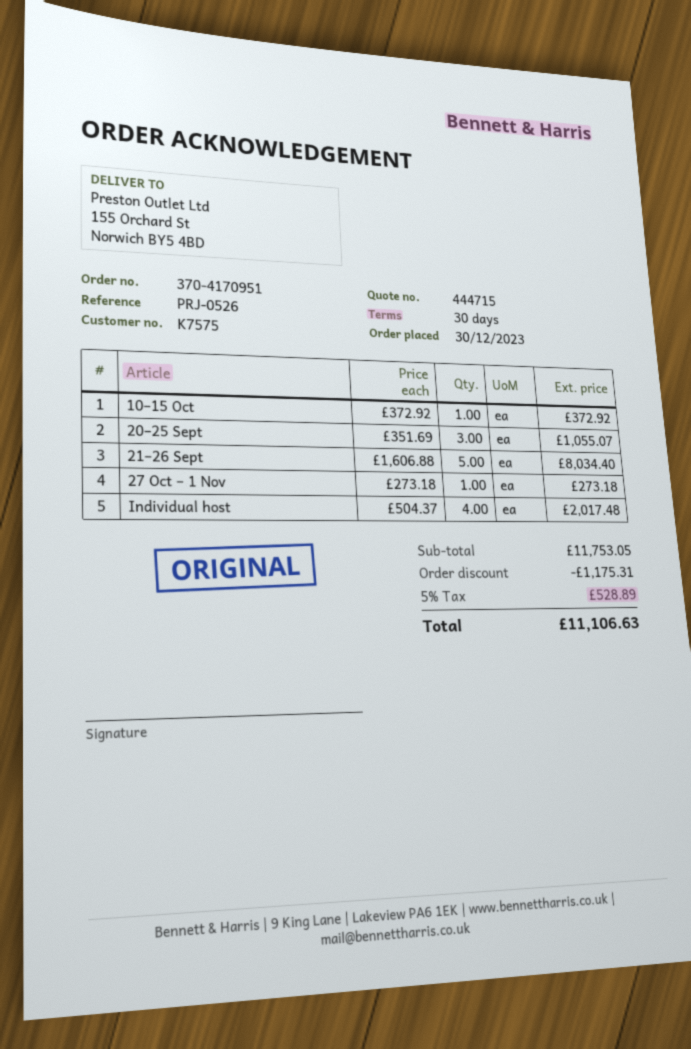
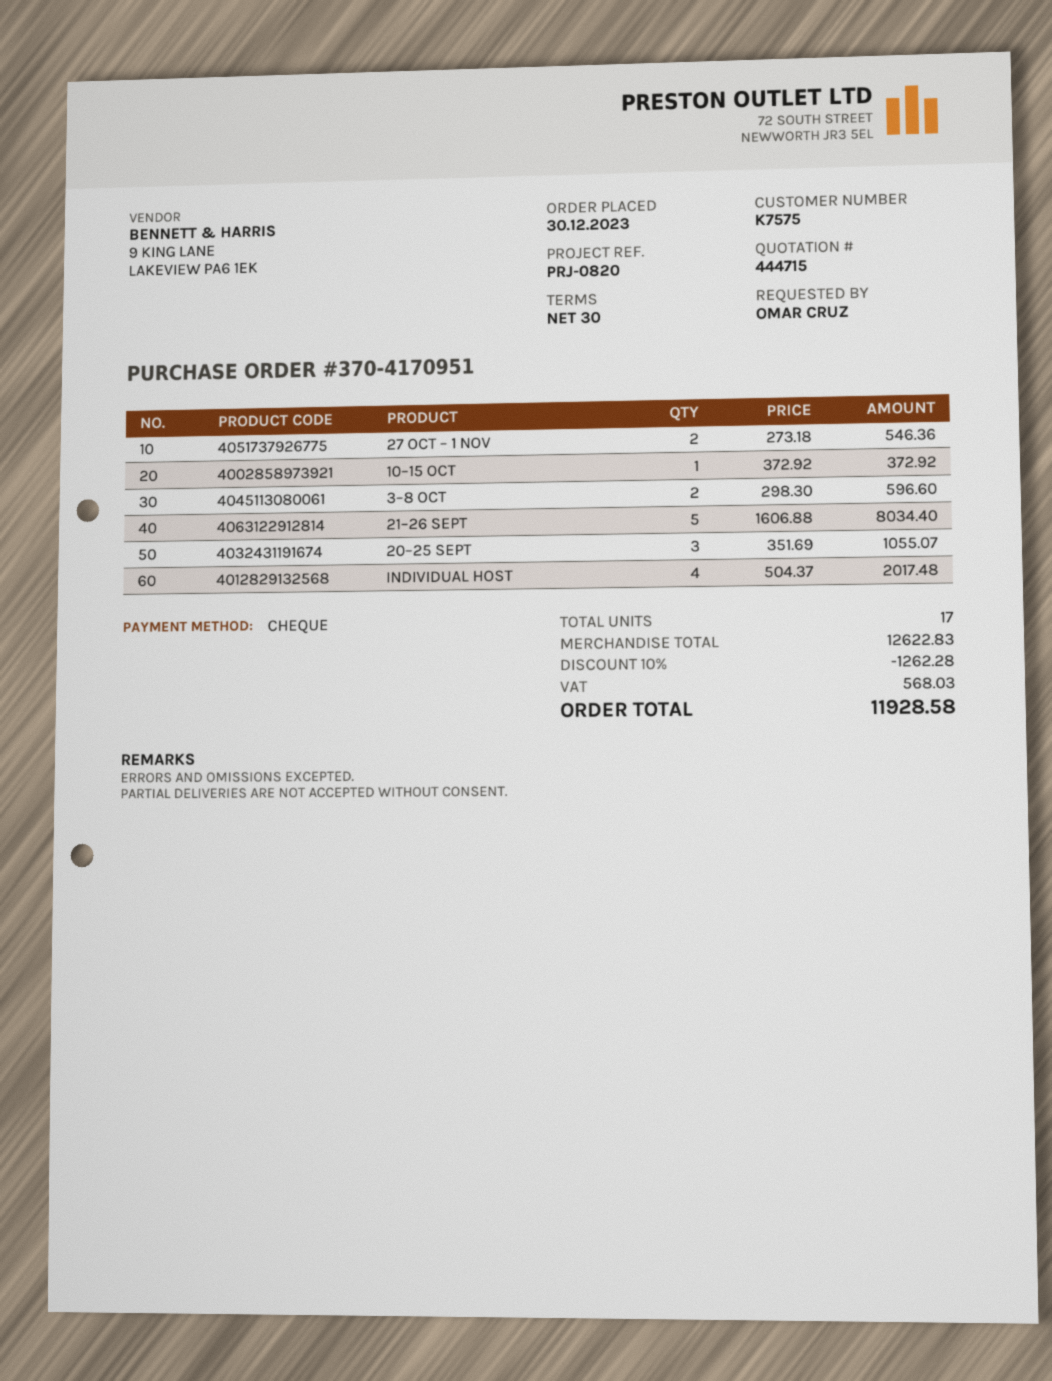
reference: PRJ-0526 -> PRJ-0820
27 Oct – 1 Nov: 1 x 273.18 = 273.18 -> 2 x 273.18 = 546.36
3–8 OCT: none -> 2 x 298.30 = 596.60
subtotal: 11753.05 -> 12622.83
discount: 1175.31 -> 1262.28
tax: 528.89 -> 568.03
total: 11106.63 -> 11928.58

